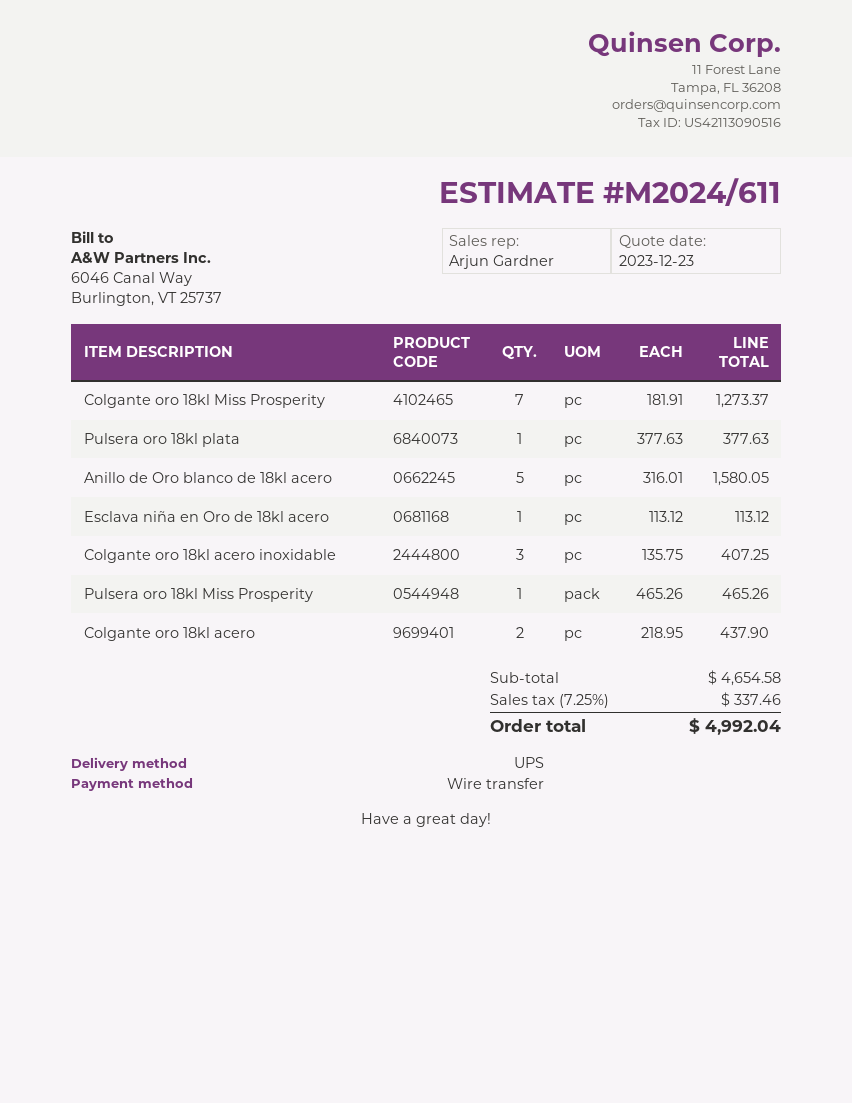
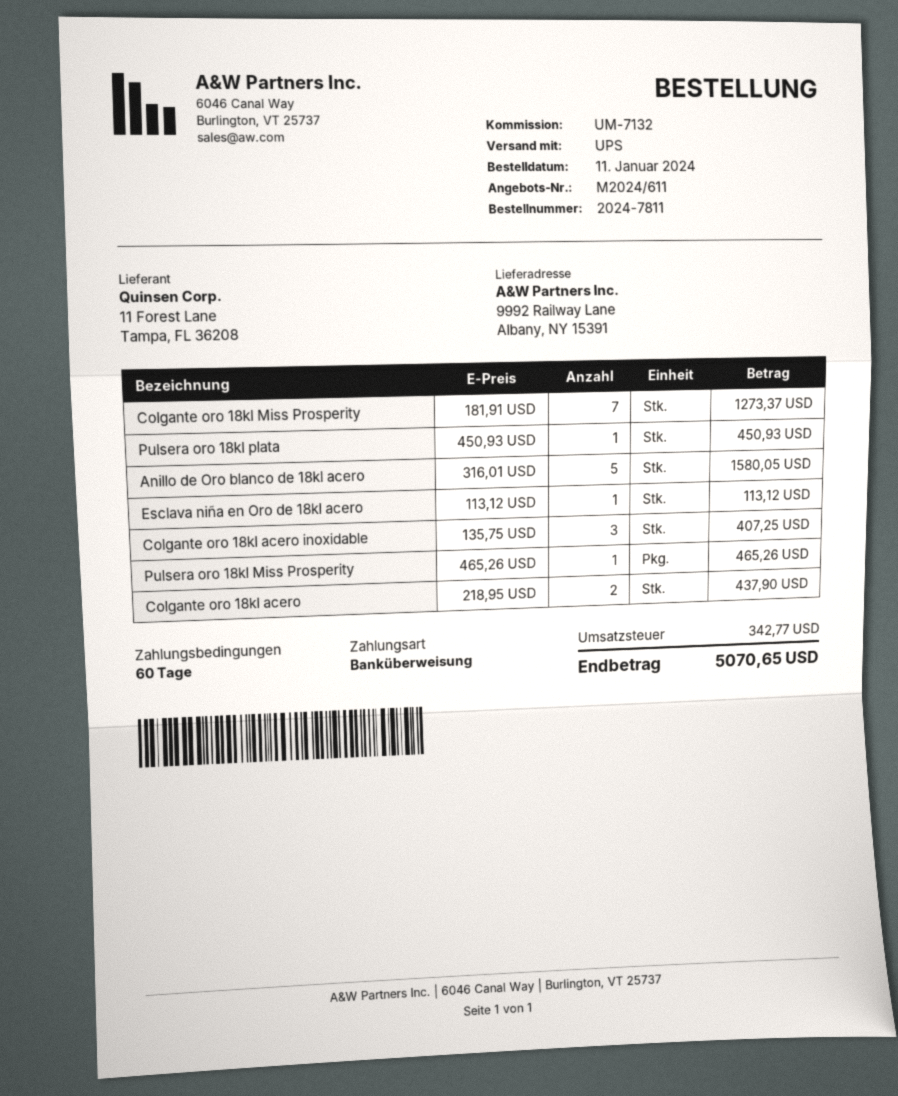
Pulsera oro 18kl plata: 1 x 377.63 = 377.63 -> 1 x 450.93 = 450.93
tax: 337.46 -> 342.77
total: 4992.04 -> 5070.65

